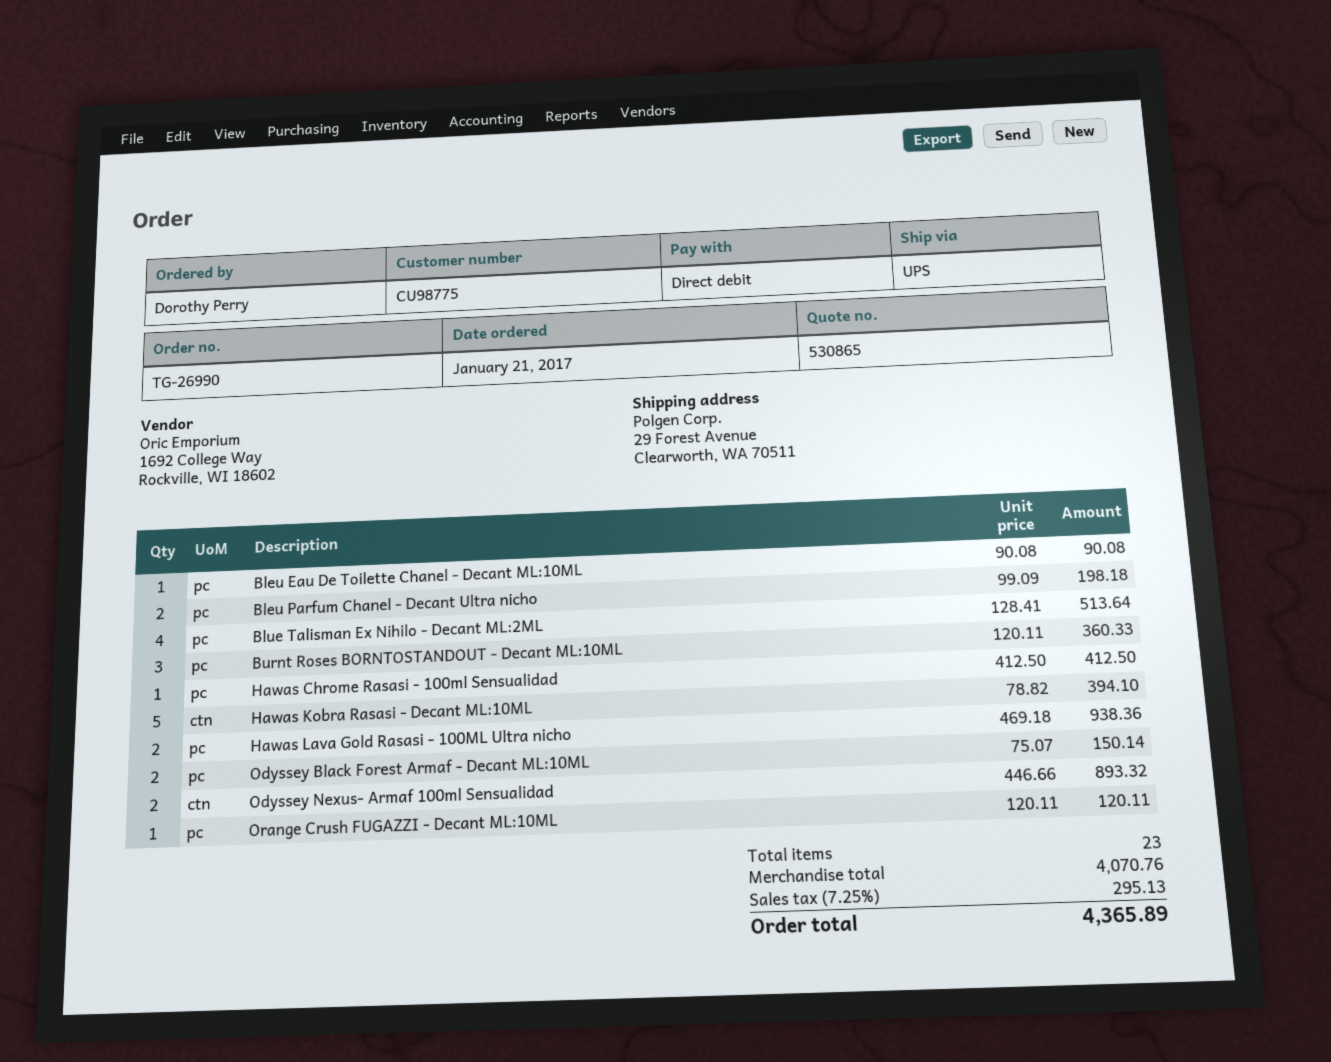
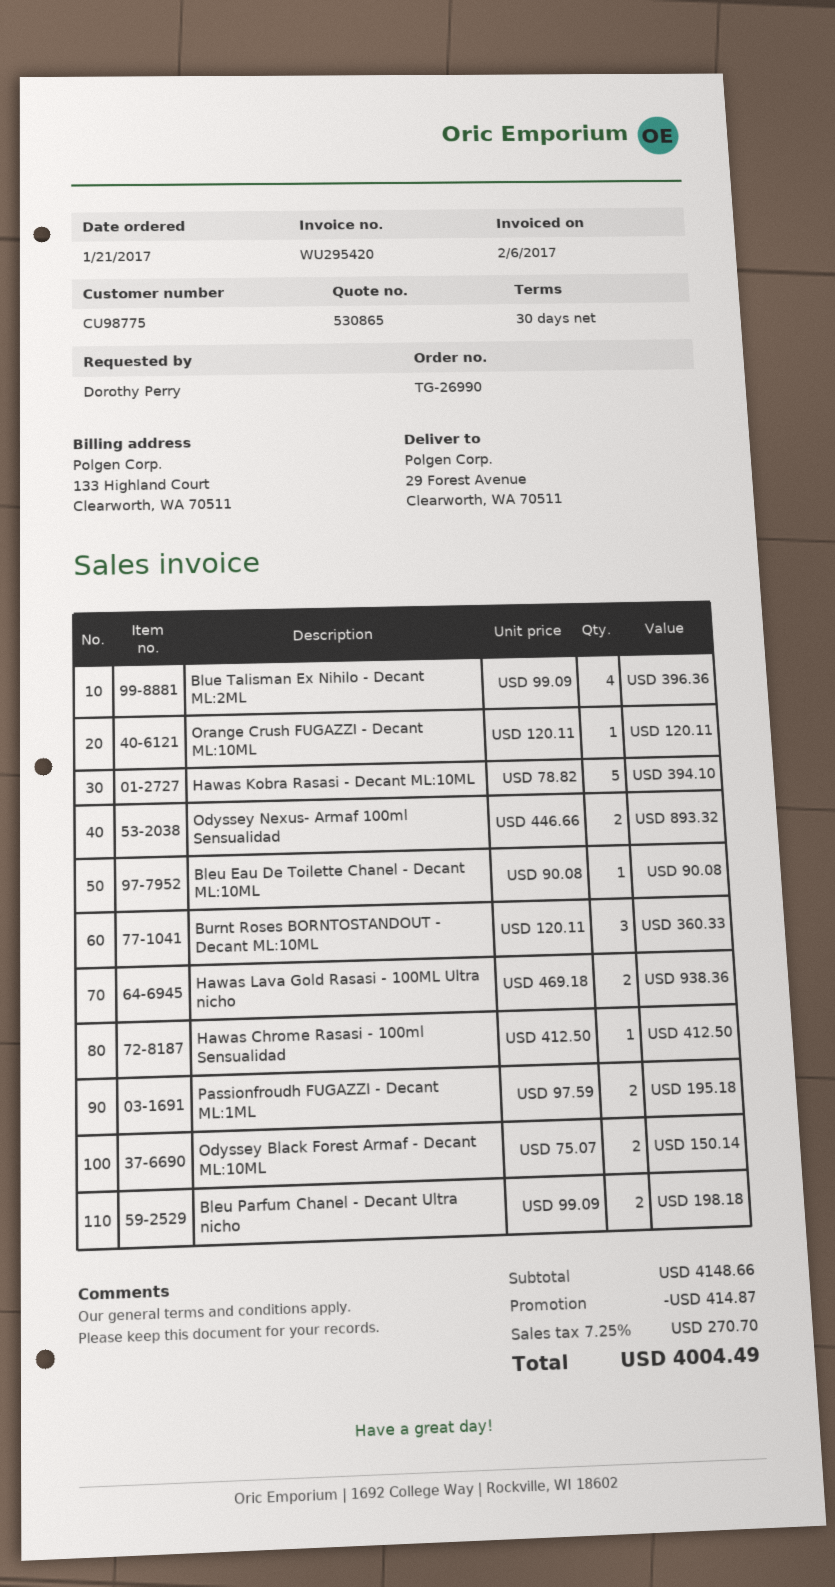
Blue Talisman Ex Nihilo - Decant ML:2ML: 4 x 128.41 = 513.64 -> 4 x 99.09 = 396.36
Passionfroudh FUGAZZI - Decant ML:1ML: none -> 2 x 97.59 = 195.18
subtotal: 4070.76 -> 4148.66
discount: none -> 414.87
tax: 7.25% = 295.13 -> 7.25% = 270.70
total: 4365.89 -> 4004.49

